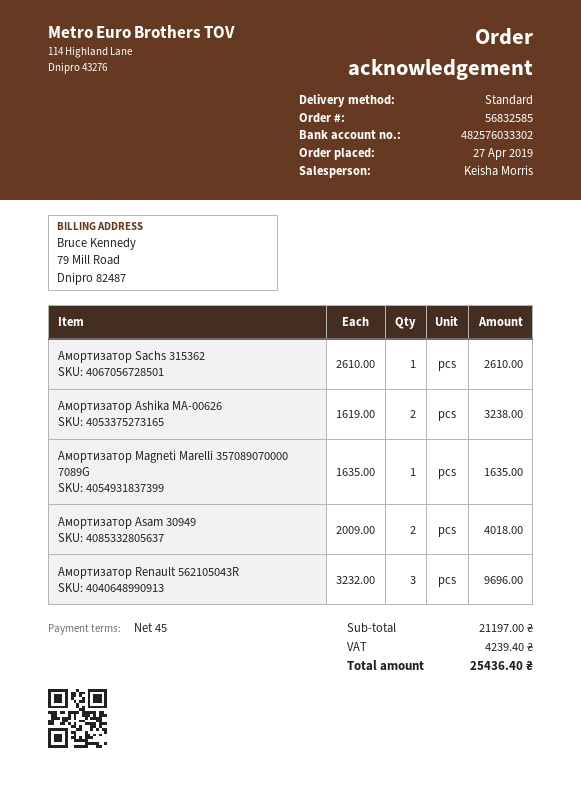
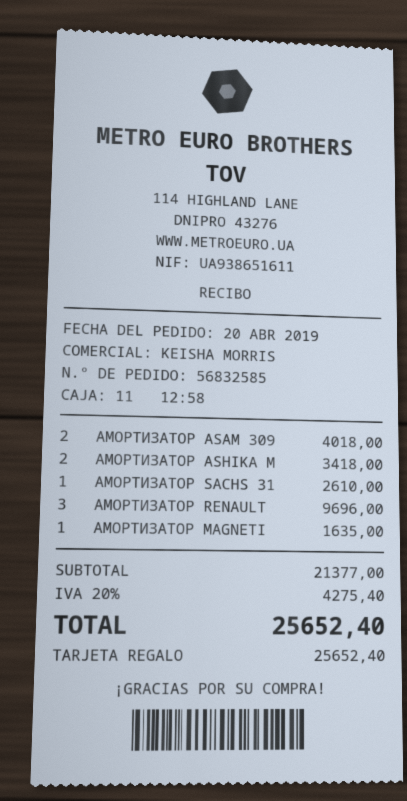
order date: 2019-04-27 -> 2019-04-20
Амортизатор Ashika MA-00626: 2 for 3238.00 -> 2 for 3418.00
subtotal: 21197.00 -> 21377.00
tax: 4239.40 -> 4275.40
total: 25436.40 -> 25652.40

